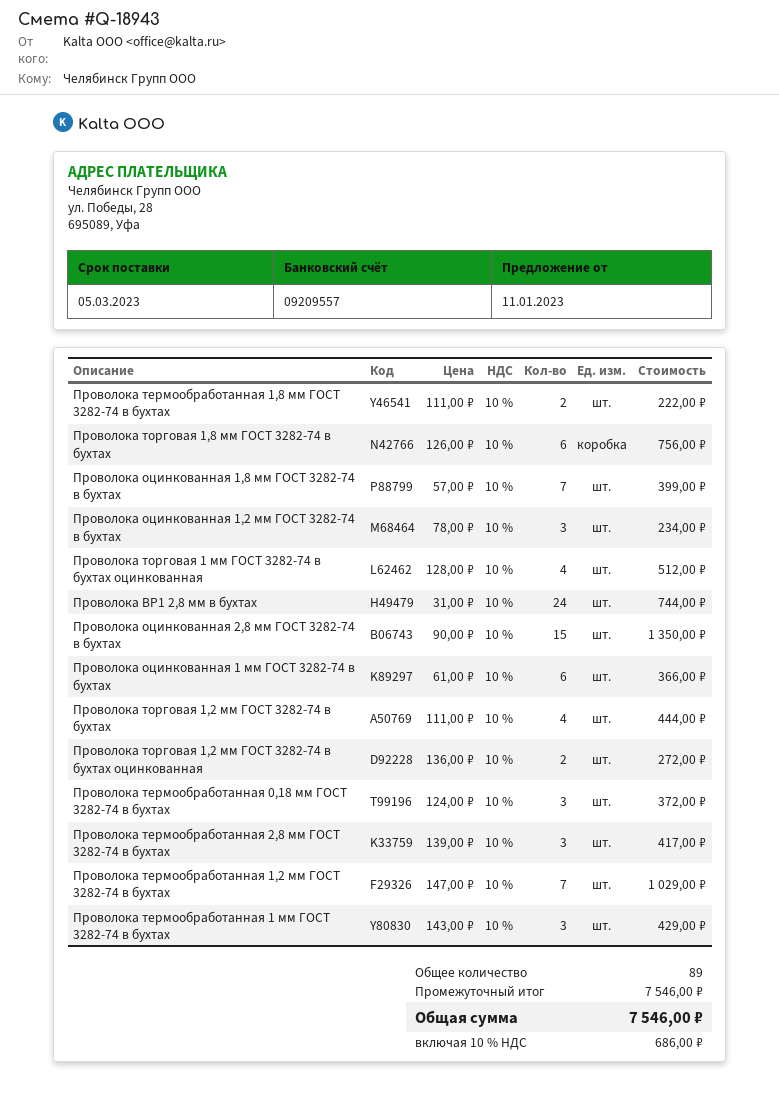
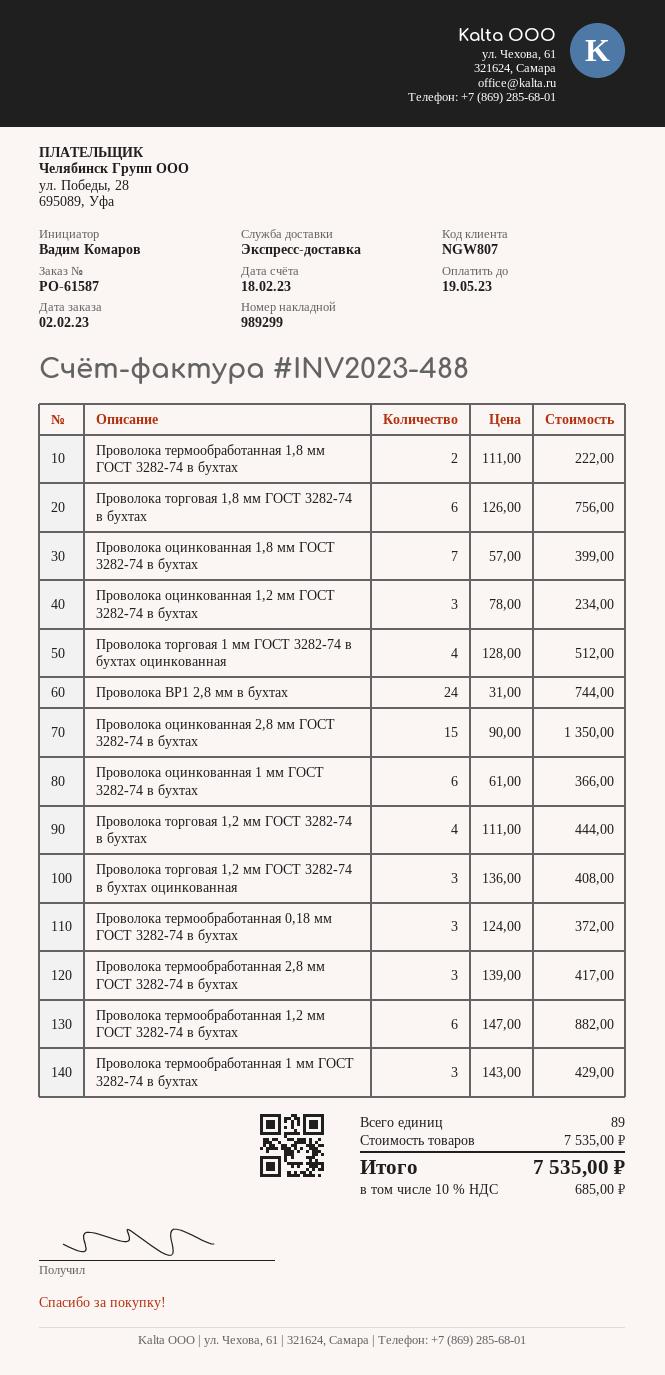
Проволока торговая 1,2 мм ГОСТ 3282-74 в бухтах оцинкованная: 2 x 136.00 = 272.00 -> 3 x 136.00 = 408.00
Проволока термообработанная 1,2 мм ГОСТ 3282-74 в бухтах: 7 x 147.00 = 1029.00 -> 6 x 147.00 = 882.00
subtotal: 7546.00 -> 7535.00
tax: 10% = 686.00 -> 10% = 685.00
total: 7546.00 -> 7535.00

